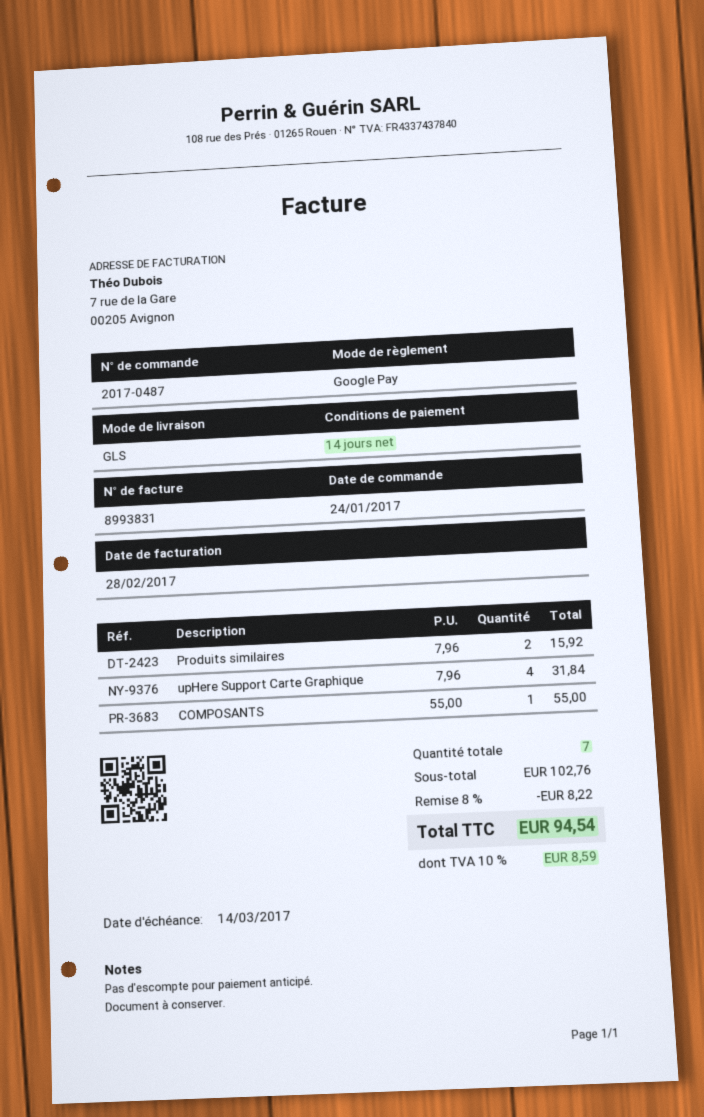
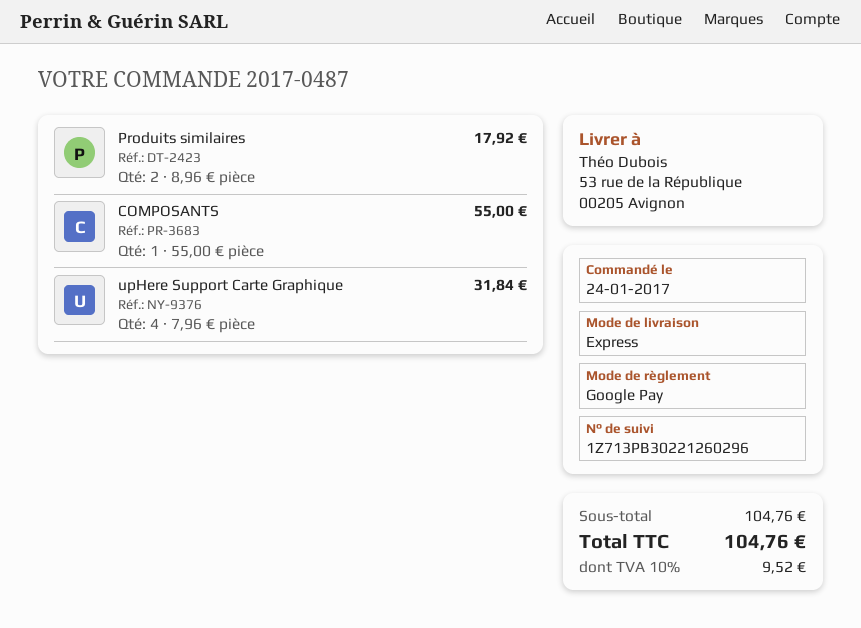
shipping method: GLS -> express
Produits similaires: 2 x 7.96 = 15.92 -> 2 x 8.96 = 17.92
subtotal: 102.76 -> 104.76
discount: 8% = 8.22 -> none
tax: 10% = 8.59 -> 10% = 9.52
total: 94.54 -> 104.76

